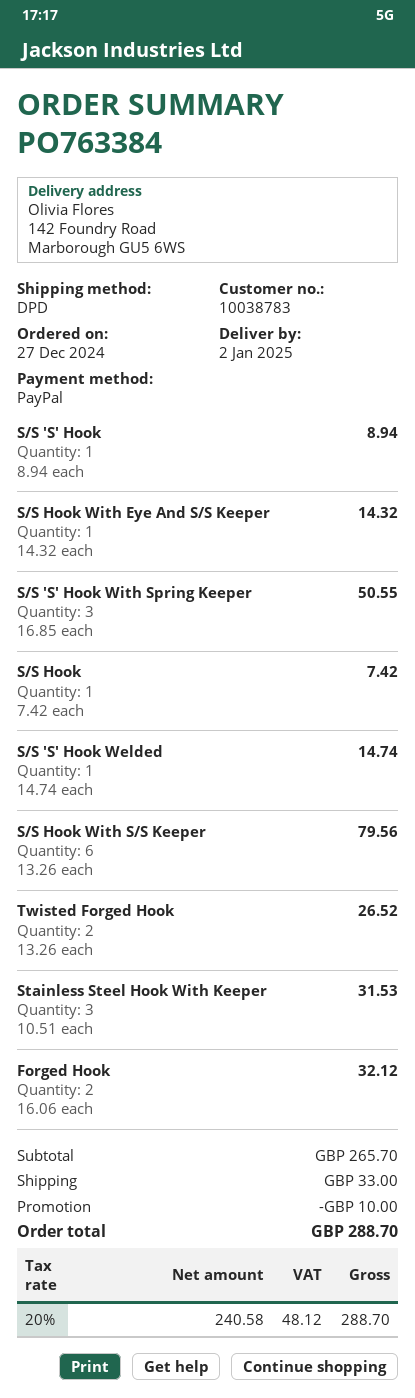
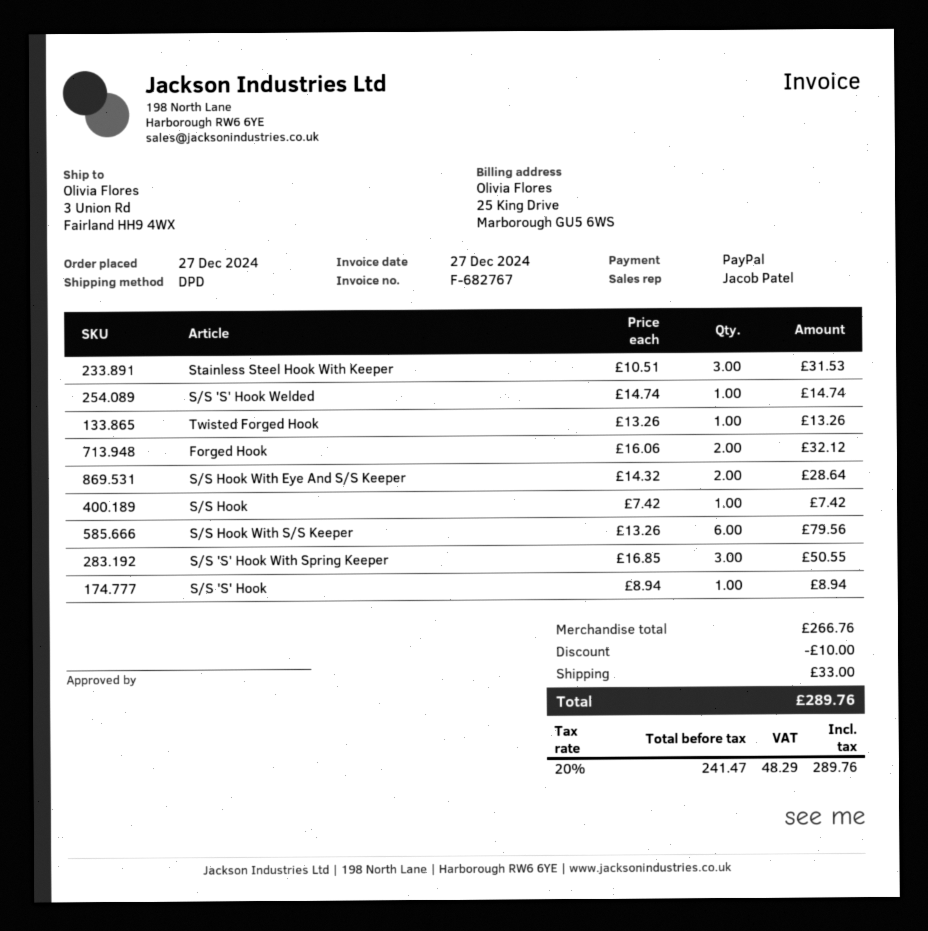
ship to: 142 Foundry Road, Marborough GU5 6WS -> 3 Union Rd, Fairland HH9 4WX
S/S Hook With Eye And S/S Keeper: 1 x 14.32 = 14.32 -> 2 x 14.32 = 28.64
Twisted Forged Hook: 2 x 13.26 = 26.52 -> 1 x 13.26 = 13.26
subtotal: 265.70 -> 266.76
net: 240.58 -> 241.47
tax: 20% = 48.12 -> 20% = 48.29
total: 288.70 -> 289.76

